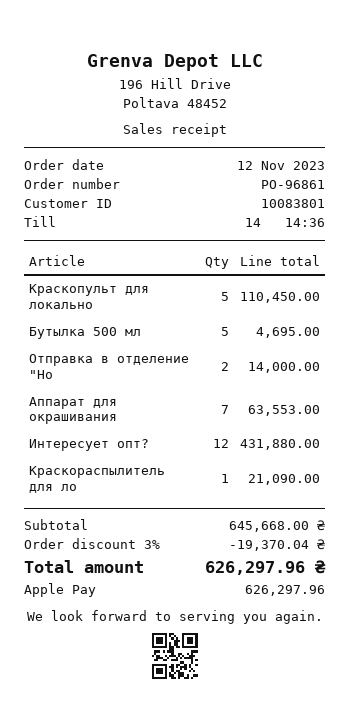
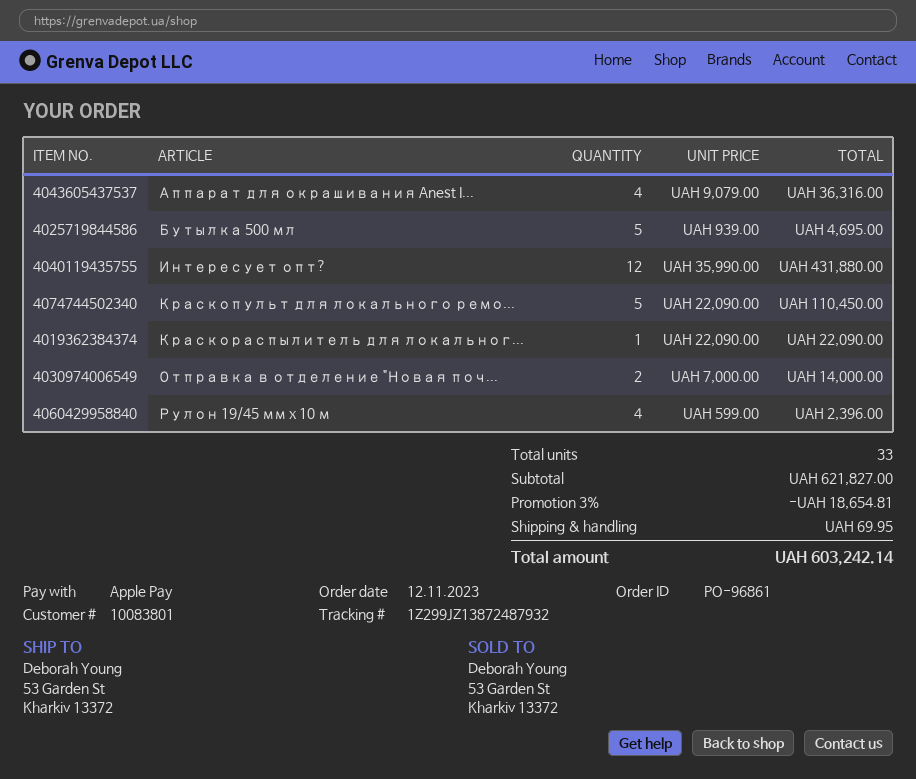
Аппарат для окрашивания: 7 for 63553.00 -> 4 for 36316.00
Краскораспылитель для ло: 1 for 21090.00 -> 1 for 22090.00
Рулон 19/45 мм x 10 м: none -> 4 for 2396.00
subtotal: 645668.00 -> 621827.00
discount: 3% = 19370.04 -> 3% = 18654.81
shipping: none -> 69.95
total: 626297.96 -> 603242.14

